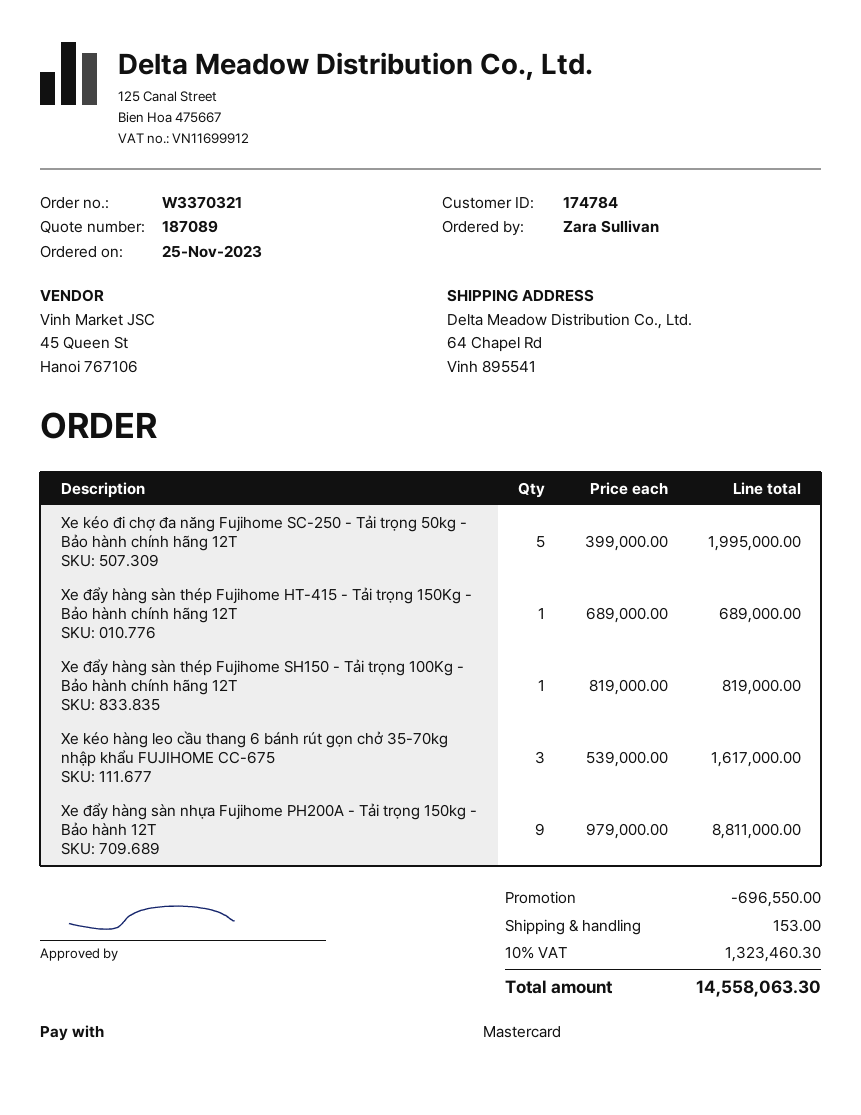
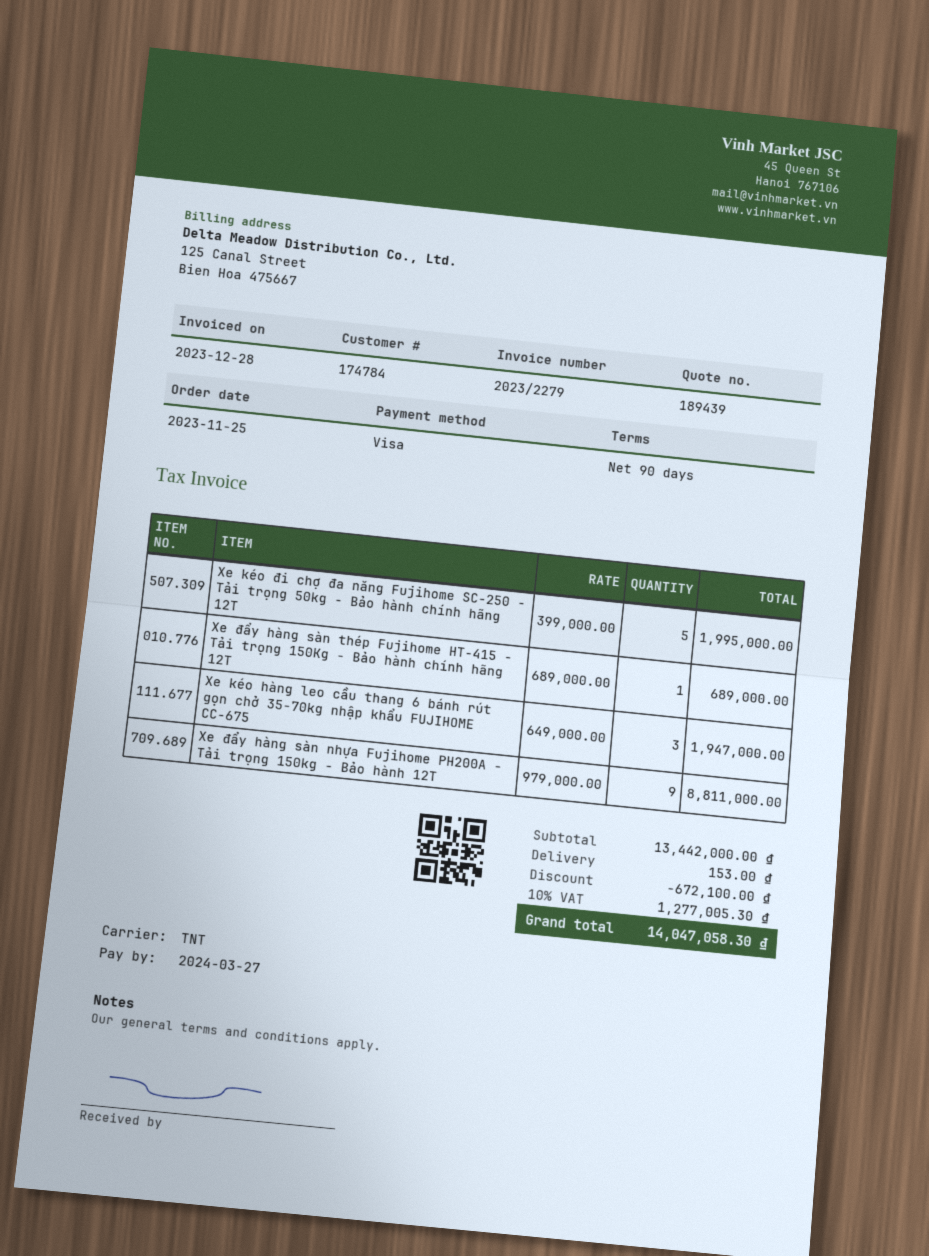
quote number: 187089 -> 189439
payment method: Mastercard -> Visa
Xe đẩy hàng sàn thép Fujihome SH150 - Tải trọng 100Kg - Bảo hành chính hãng 12T: 1 x 819000.00 = 819000.00 -> none
Xe kéo hàng leo cầu thang 6 bánh rút gọn chở 35-70kg nhập khẩu FUJIHOME CC-675: 3 x 539000.00 = 1617000.00 -> 3 x 649000.00 = 1947000.00
discount: 696550.00 -> 672100.00
tax: 10% = 1323460.30 -> 10% = 1277005.30
total: 14558063.30 -> 14047058.30

